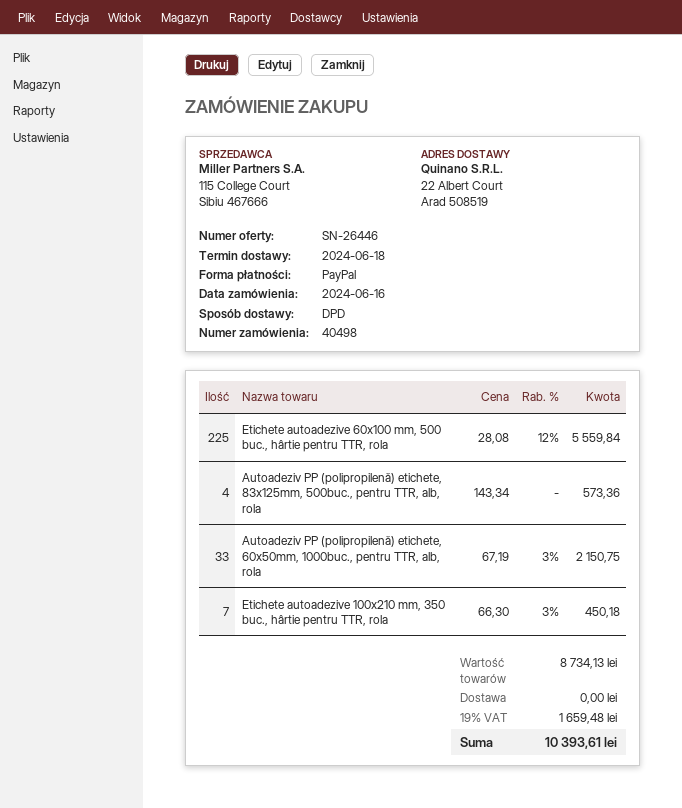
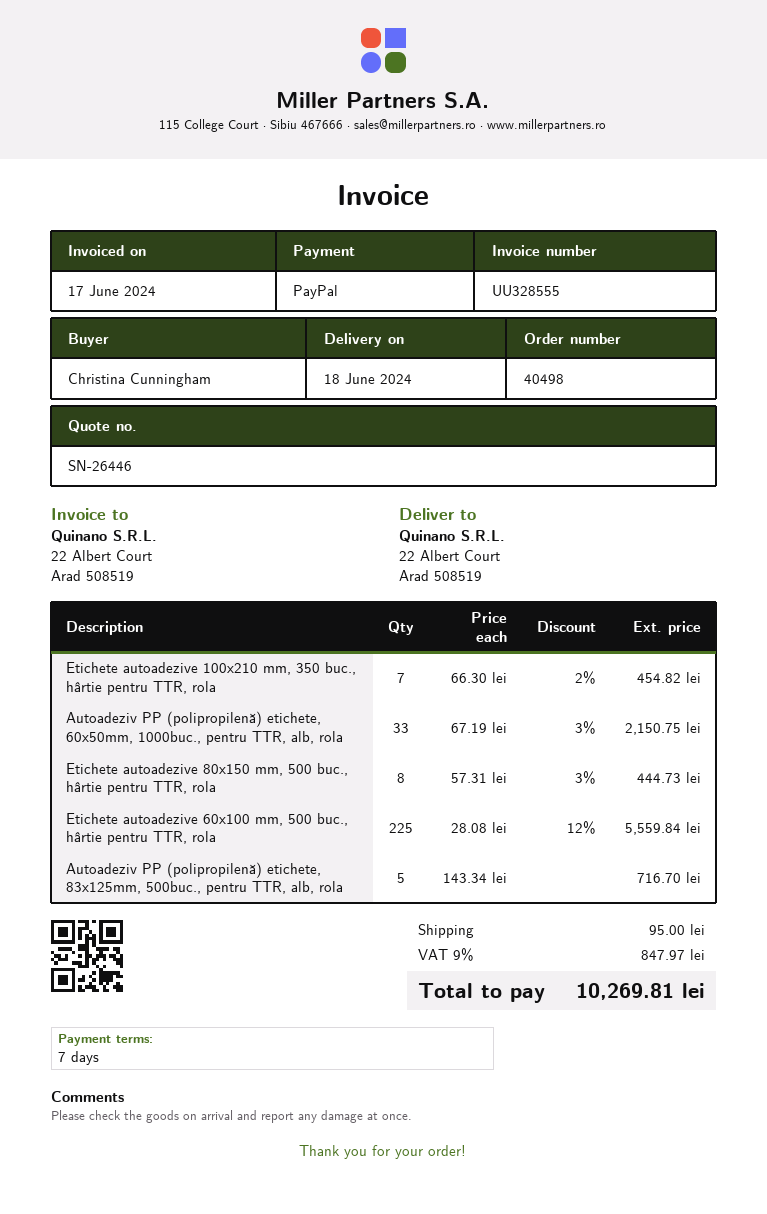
Autoadeziv PP (polipropilenă) etichete, 83x125mm, 500buc., pentru TTR, alb, rola: 4 x 143.34 = 573.36 -> 5 x 143.34 = 716.70
Etichete autoadezive 100x210 mm, 350 buc., hârtie pentru TTR, rola: 7 x 66.30 - 3% = 450.18 -> 7 x 66.30 - 2% = 454.82
Etichete autoadezive 80x150 mm, 500 buc., hârtie pentru TTR, rola: none -> 8 x 57.31 - 3% = 444.73
shipping: 0.00 -> 95.00
tax: 19% = 1659.48 -> 9% = 847.97
total: 10393.61 -> 10269.81

